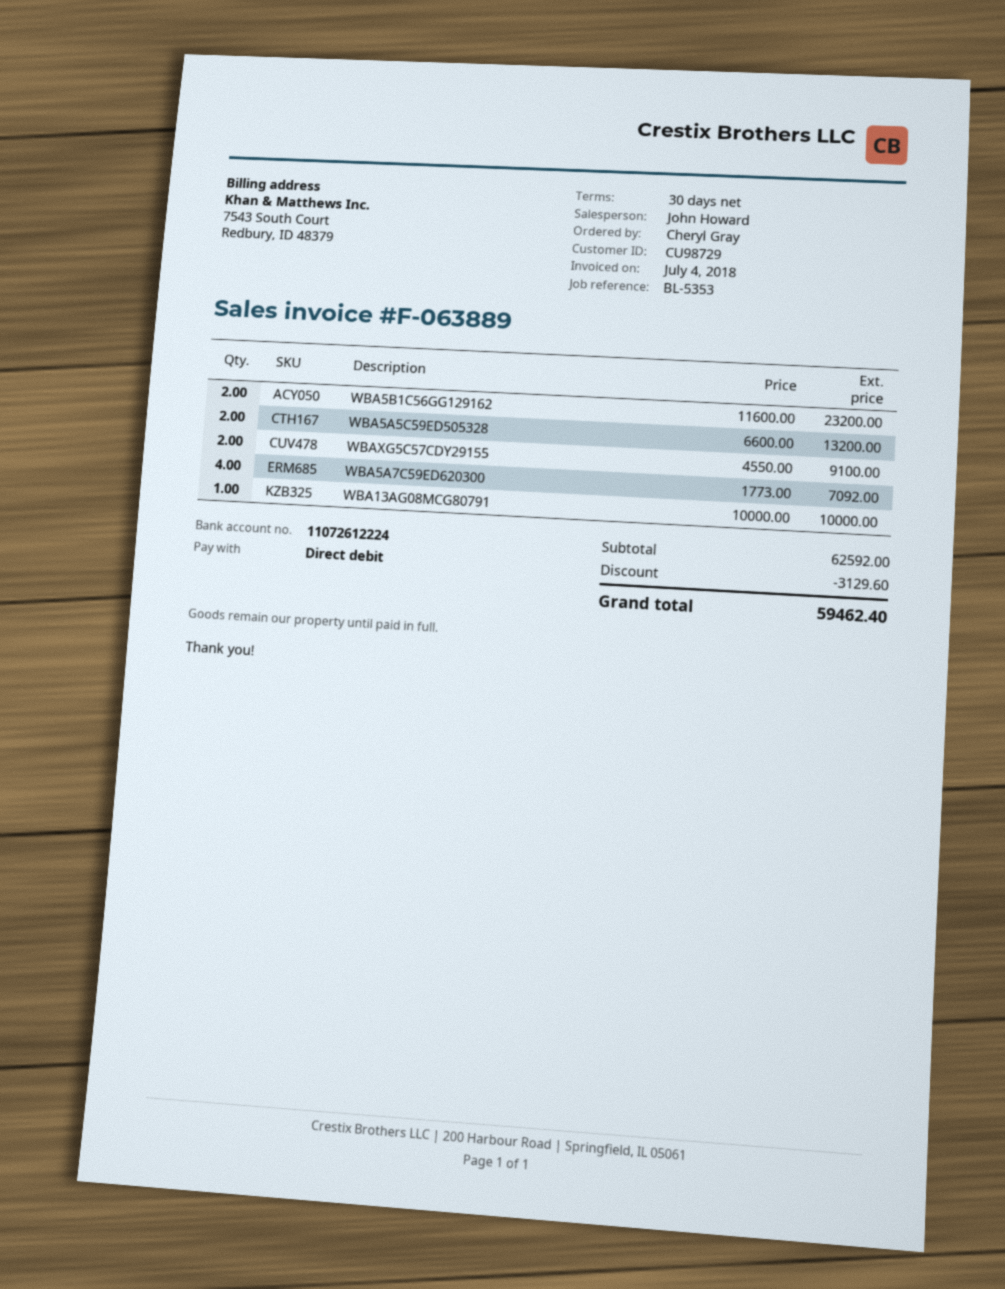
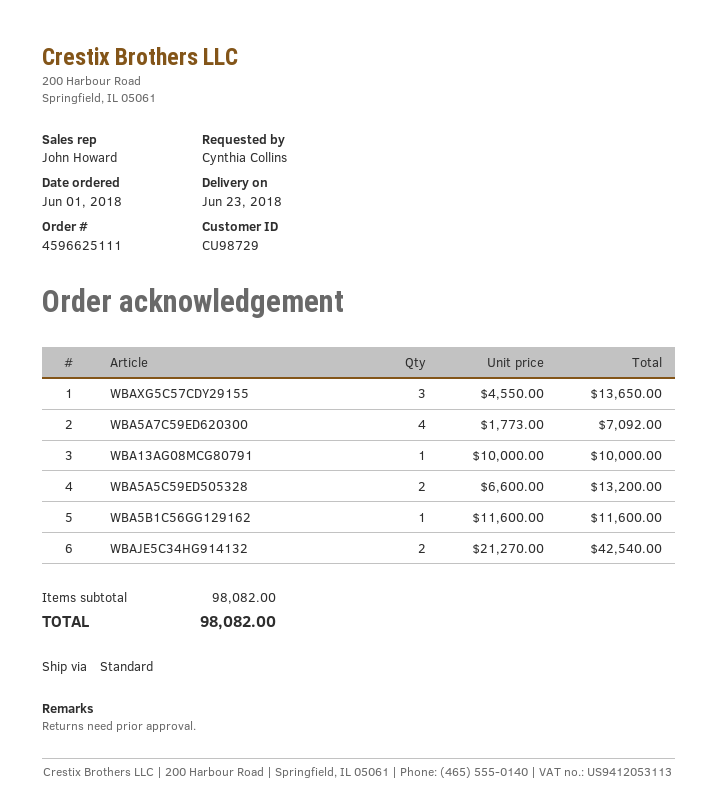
ordered by: Cheryl Gray -> Cynthia Collins
WBA5B1C56GG129162: 2 x 11600.00 = 23200.00 -> 1 x 11600.00 = 11600.00
WBAXG5C57CDY29155: 2 x 4550.00 = 9100.00 -> 3 x 4550.00 = 13650.00
WBAJE5C34HG914132: none -> 2 x 21270.00 = 42540.00
subtotal: 62592.00 -> 98082.00
discount: 3129.60 -> none
total: 59462.40 -> 98082.00

